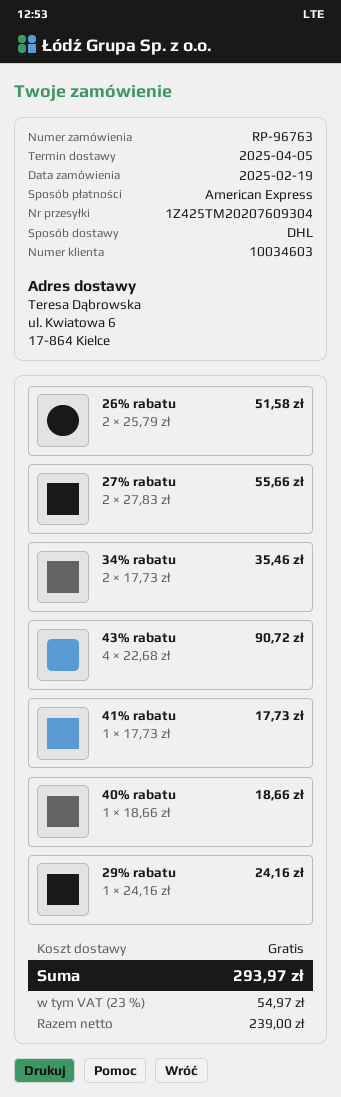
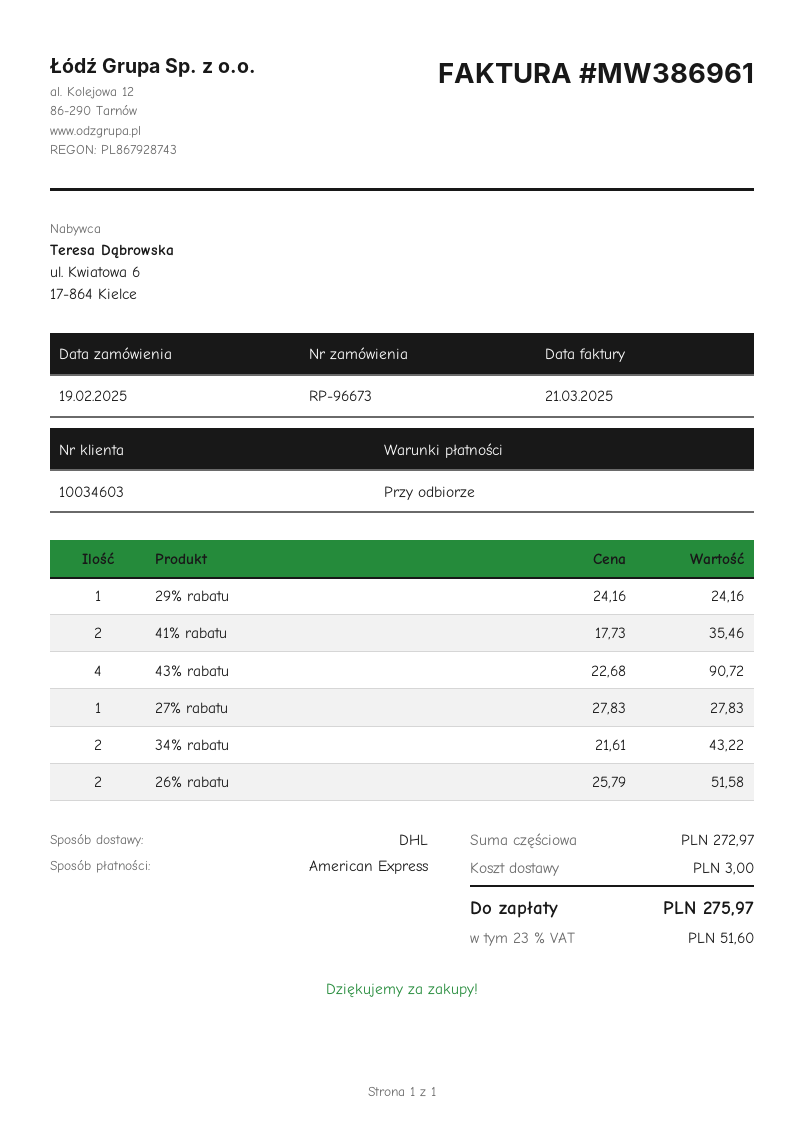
order number: RP-96763 -> RP-96673
27% rabatu: 2 x 27.83 = 55.66 -> 1 x 27.83 = 27.83
34% rabatu: 2 x 17.73 = 35.46 -> 2 x 21.61 = 43.22
41% rabatu: 1 x 17.73 = 17.73 -> 2 x 17.73 = 35.46
40% rabatu: 1 x 18.66 = 18.66 -> none
shipping: 0.00 -> 3.00
tax: 23% = 54.97 -> 23% = 51.60
total: 293.97 -> 275.97

